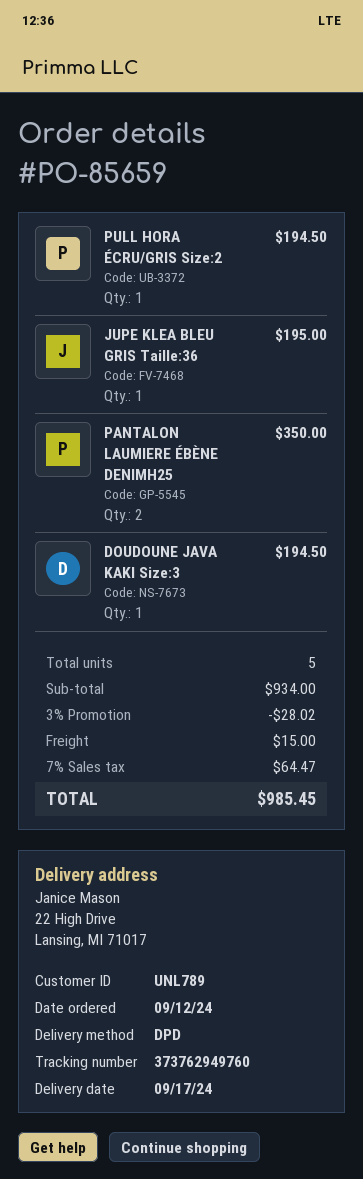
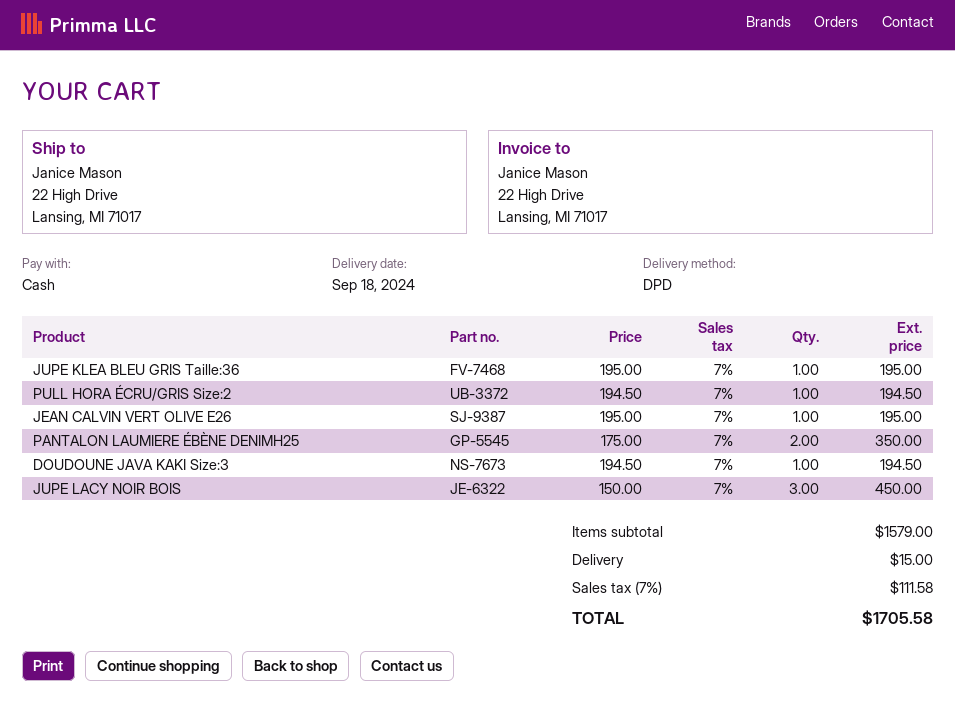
delivery date: 2024-09-17 -> 2024-09-18
JEAN CALVIN VERT OLIVE E26: none -> 1 for 195.00
JUPE LACY NOIR BOIS: none -> 3 for 450.00
subtotal: 934.00 -> 1579.00
discount: 3% = 28.02 -> none
tax: 7% = 64.47 -> 7% = 111.58
total: 985.45 -> 1705.58

